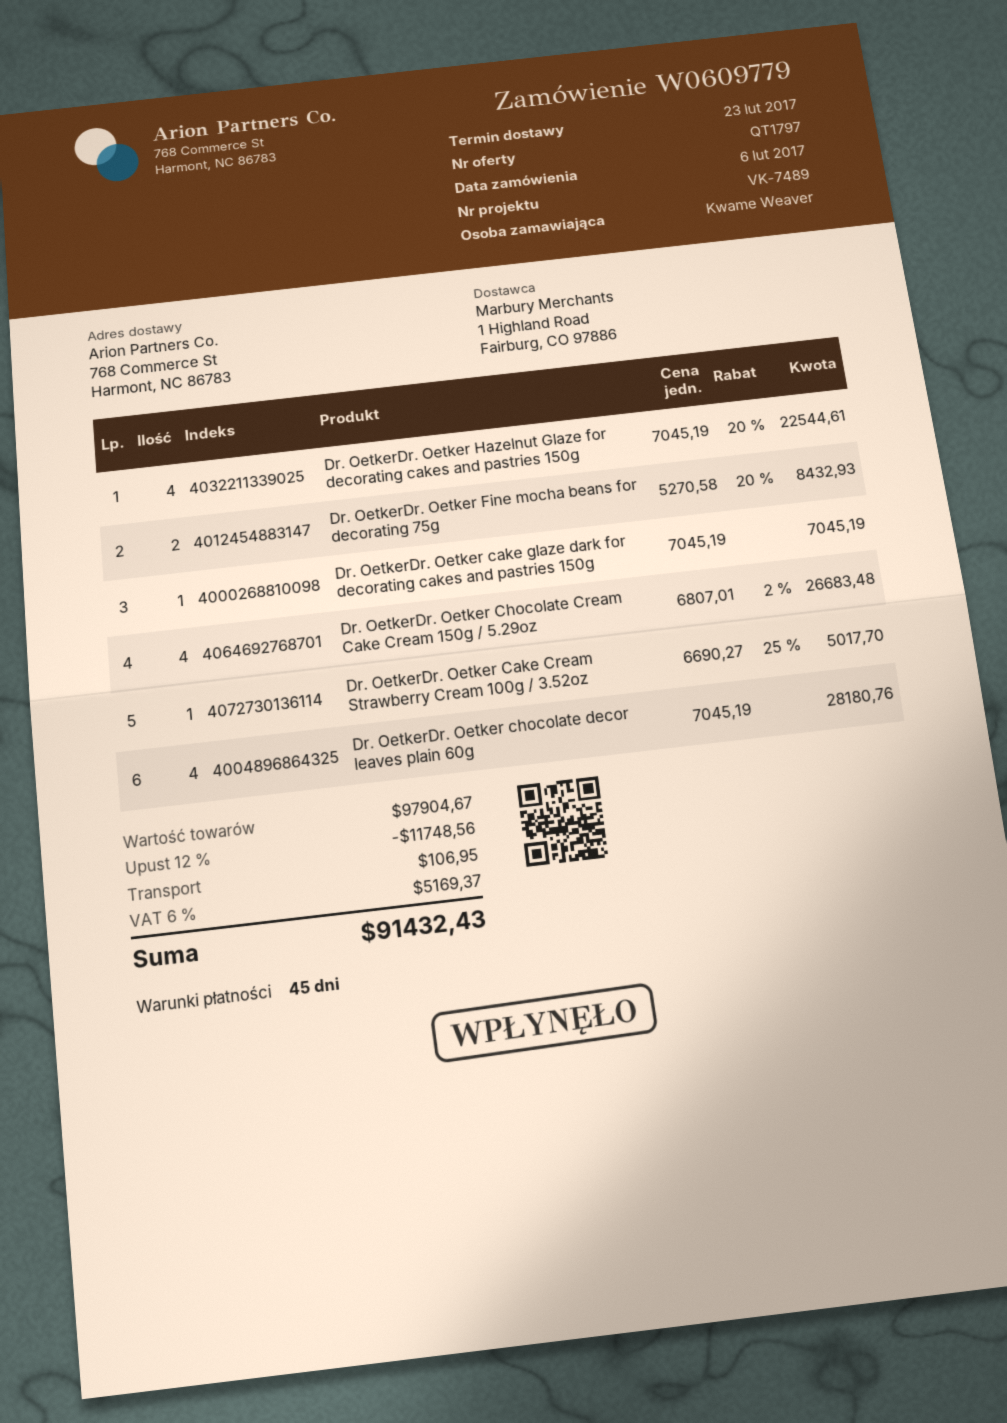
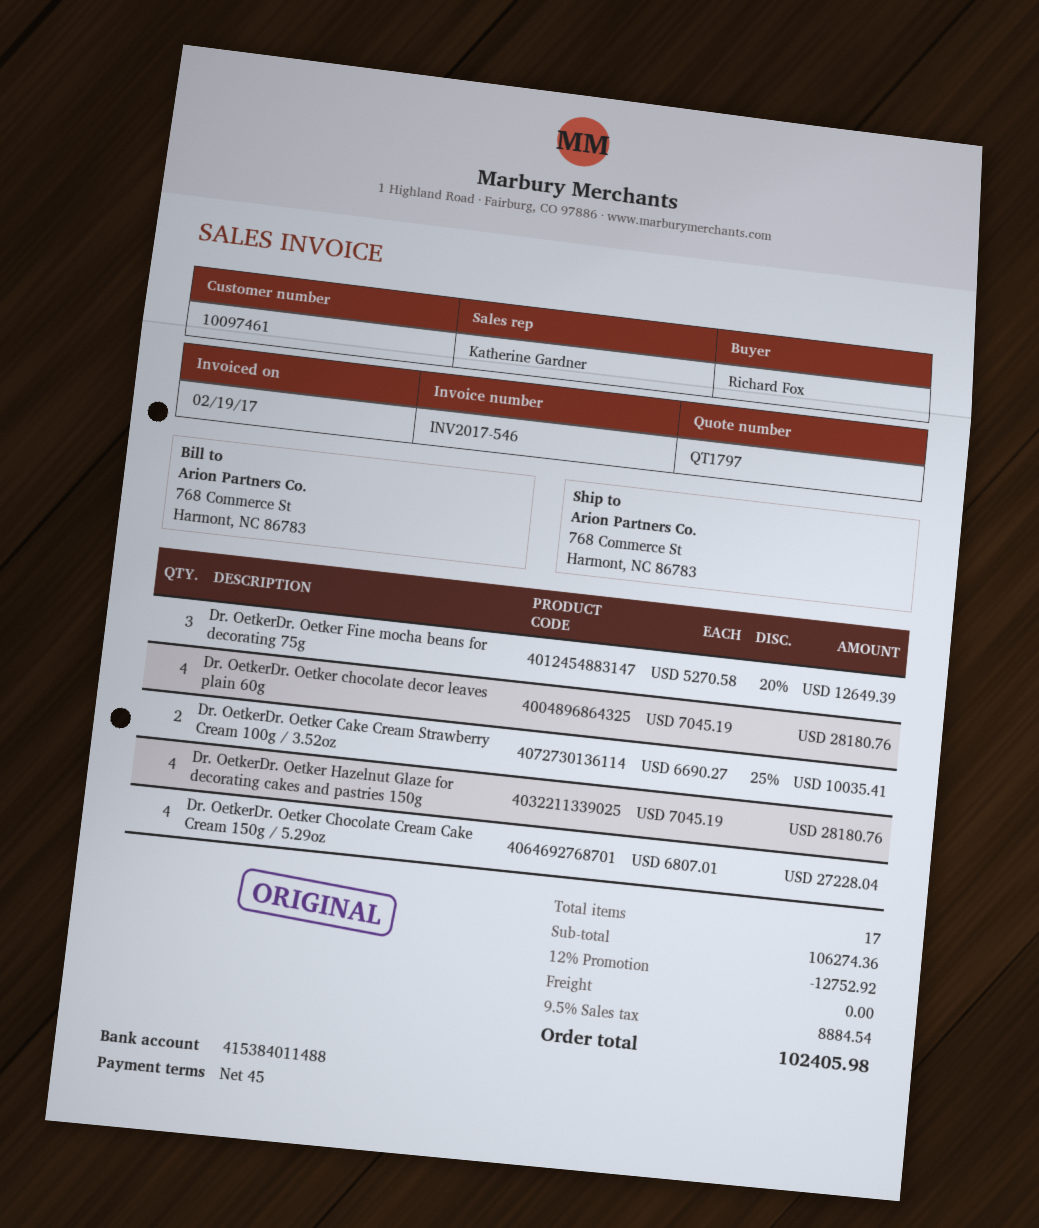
ordered by: Kwame Weaver -> Richard Fox
Dr. OetkerDr. Oetker Hazelnut Glaze for decorating cakes and pastries 150g: 4 x 7045.19 - 20% = 22544.61 -> 4 x 7045.19 = 28180.76
Dr. OetkerDr. Oetker Fine mocha beans for decorating 75g: 2 x 5270.58 - 20% = 8432.93 -> 3 x 5270.58 - 20% = 12649.39
Dr. OetkerDr. Oetker cake glaze dark for decorating cakes and pastries 150g: 1 x 7045.19 = 7045.19 -> none
Dr. OetkerDr. Oetker Chocolate Cream Cake Cream 150g / 5.29oz: 4 x 6807.01 - 2% = 26683.48 -> 4 x 6807.01 = 27228.04
Dr. OetkerDr. Oetker Cake Cream Strawberry Cream 100g / 3.52oz: 1 x 6690.27 - 25% = 5017.70 -> 2 x 6690.27 - 25% = 10035.41
subtotal: 97904.67 -> 106274.36
discount: 12% = 11748.56 -> 12% = 12752.92
shipping: 106.95 -> 0.00
tax: 6% = 5169.37 -> 9.5% = 8884.54
total: 91432.43 -> 102405.98

